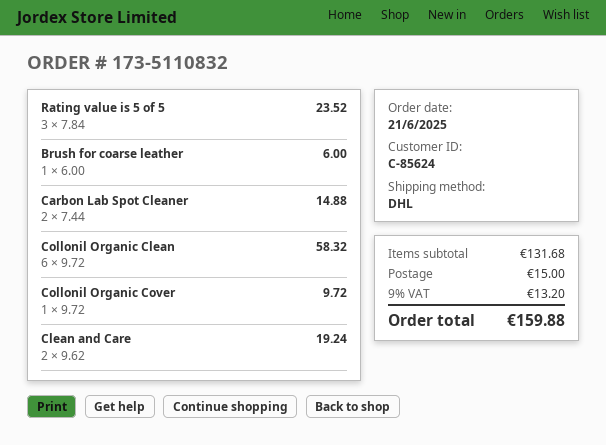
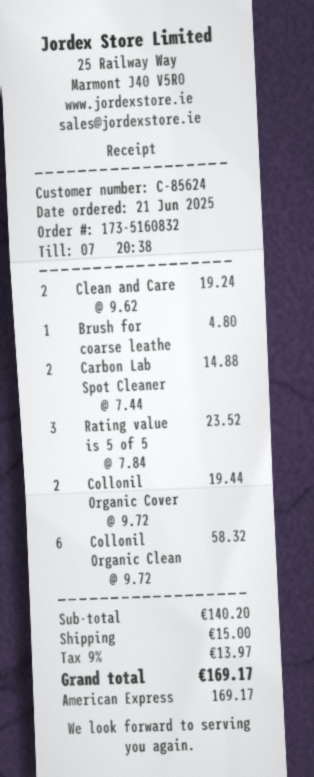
order number: 173-5110832 -> 173-5160832
Brush for coarse leather: 1 x 6.00 = 6.00 -> 1 x 4.80 = 4.80
Collonil Organic Cover: 1 x 9.72 = 9.72 -> 2 x 9.72 = 19.44
subtotal: 131.68 -> 140.20
tax: 9% = 13.20 -> 9% = 13.97
total: 159.88 -> 169.17

